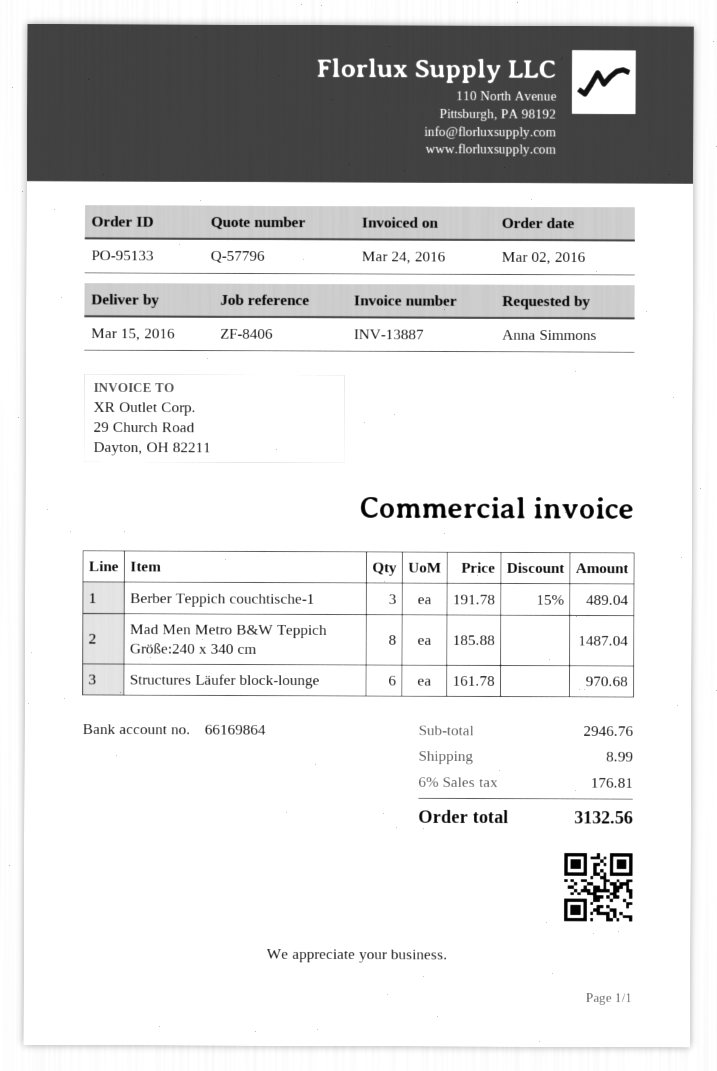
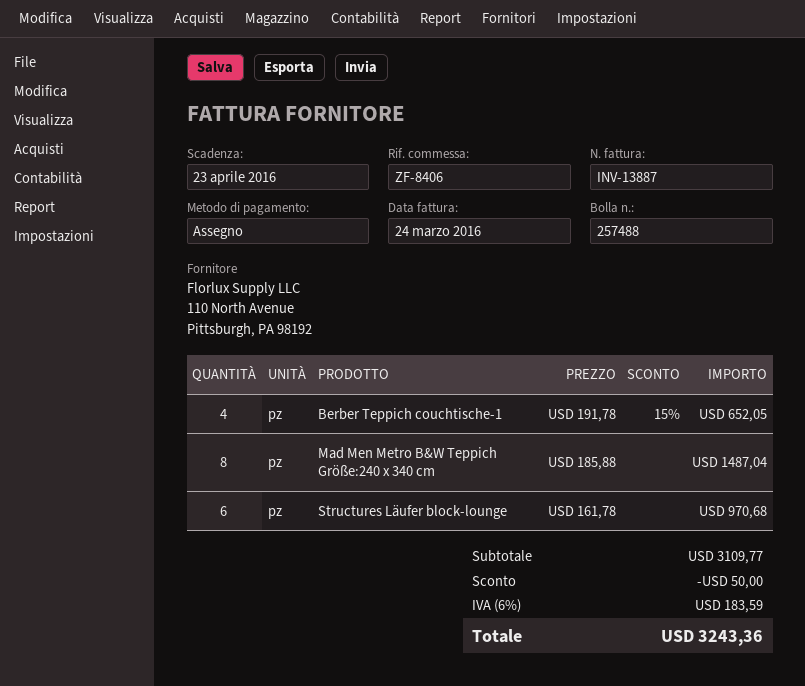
Berber Teppich couchtische-1: 3 x 191.78 - 15% = 489.04 -> 4 x 191.78 - 15% = 652.05
subtotal: 2946.76 -> 3109.77
discount: none -> 50.00
shipping: 8.99 -> none
tax: 6% = 176.81 -> 6% = 183.59
total: 3132.56 -> 3243.36

